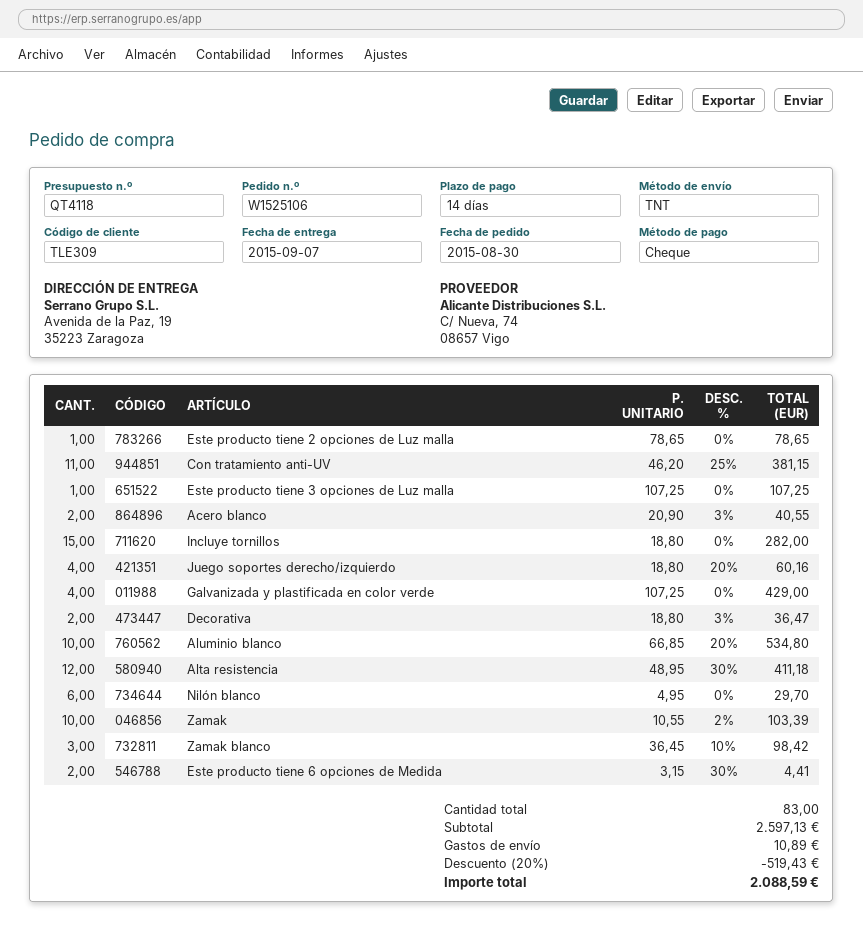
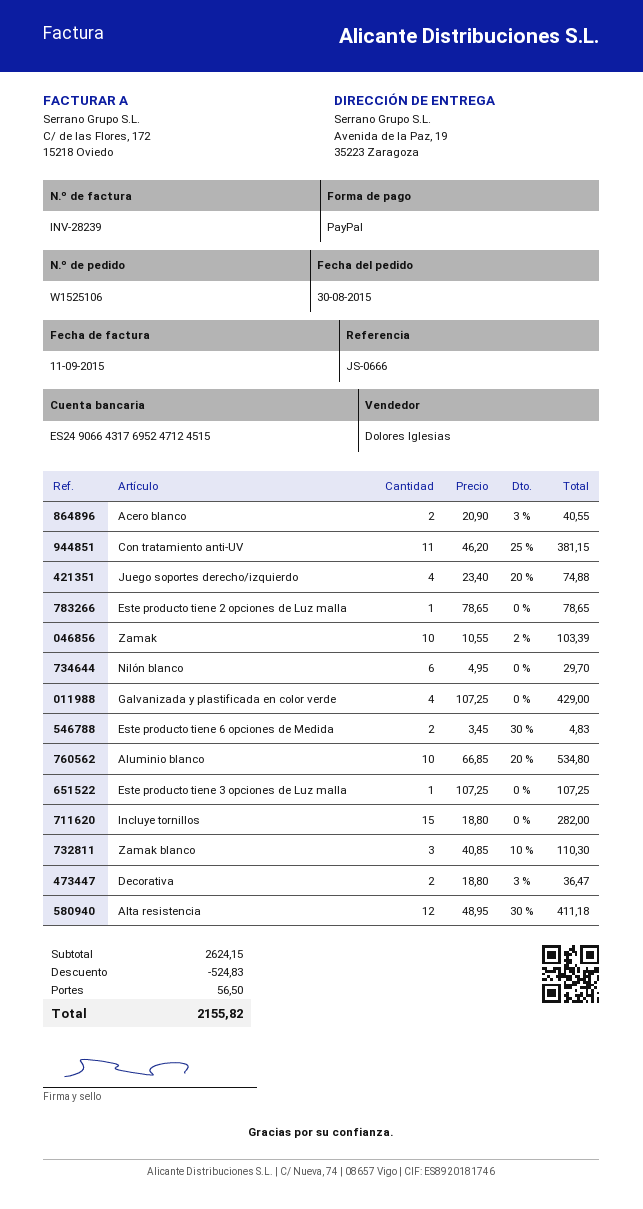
payment method: cheque -> PayPal
Juego soportes derecho/izquierdo: 4 x 18.80 - 20% = 60.16 -> 4 x 23.40 - 20% = 74.88
Zamak blanco: 3 x 36.45 - 10% = 98.42 -> 3 x 40.85 - 10% = 110.30
Este producto tiene 6 opciones de Medida: 2 x 3.15 - 30% = 4.41 -> 2 x 3.45 - 30% = 4.83
subtotal: 2597.13 -> 2624.15
discount: 519.43 -> 524.83
shipping: 10.89 -> 56.50
total: 2088.59 -> 2155.82

